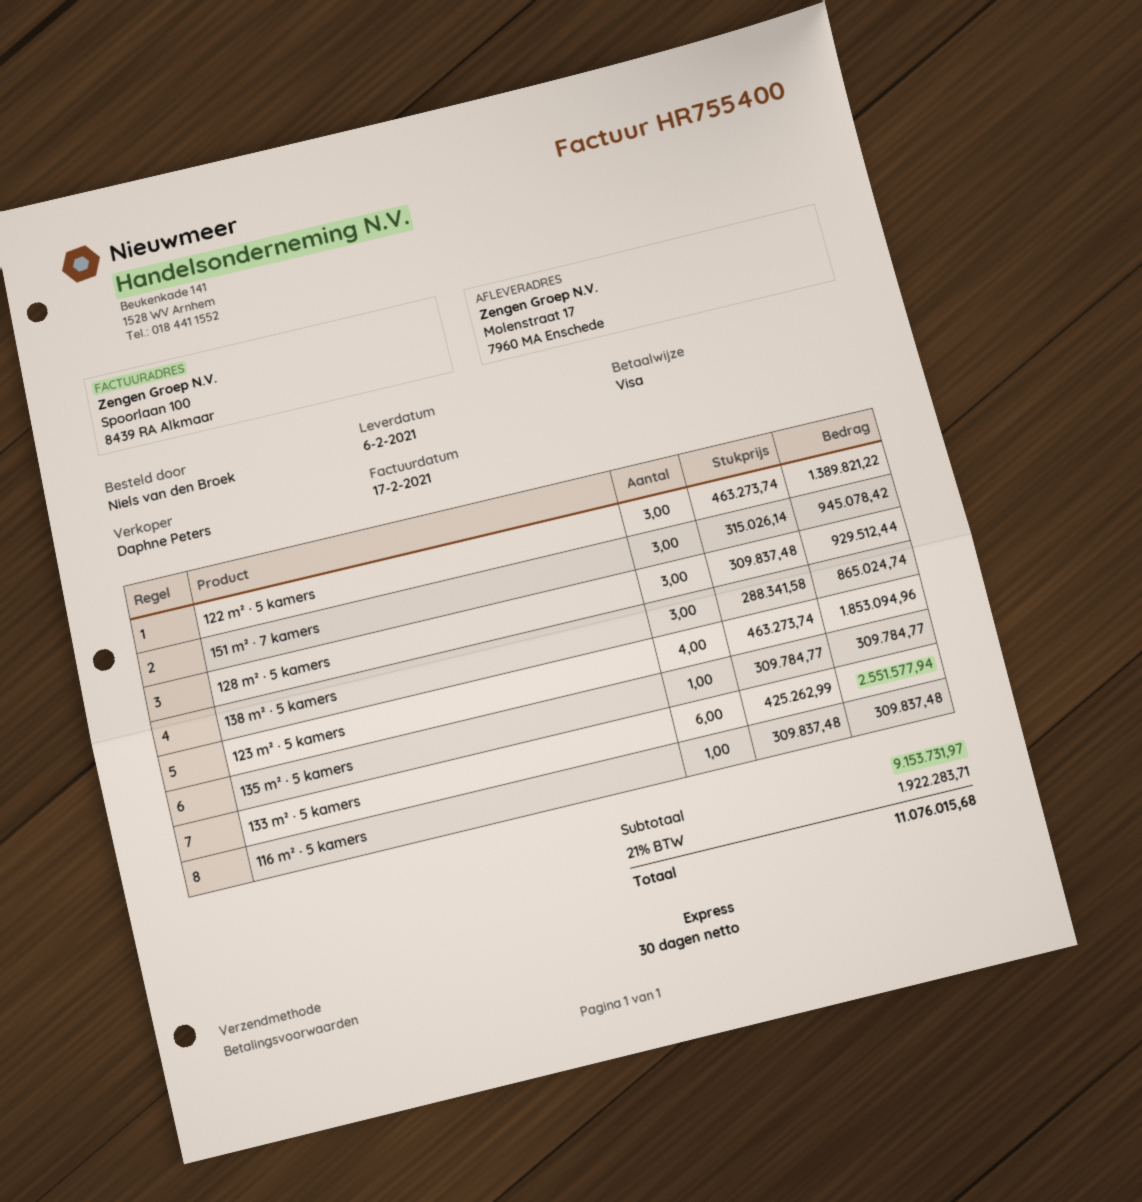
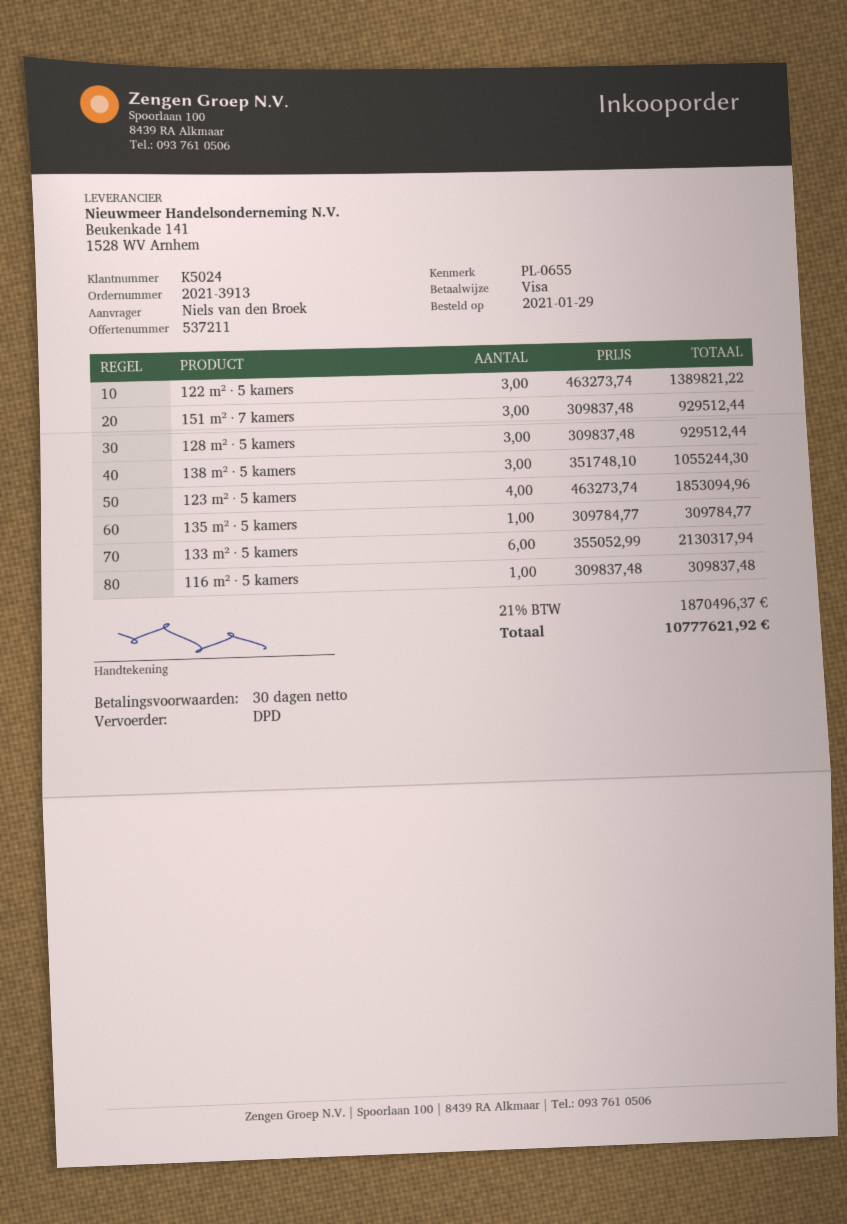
shipping method: express -> DPD
151 m² · 7 kamers: 3 x 315026.14 = 945078.42 -> 3 x 309837.48 = 929512.44
138 m² · 5 kamers: 3 x 288341.58 = 865024.74 -> 3 x 351748.10 = 1055244.30
133 m² · 5 kamers: 6 x 425262.99 = 2551577.94 -> 6 x 355052.99 = 2130317.94
tax: 21% = 1922283.71 -> 21% = 1870496.37
total: 11076015.68 -> 10777621.92

